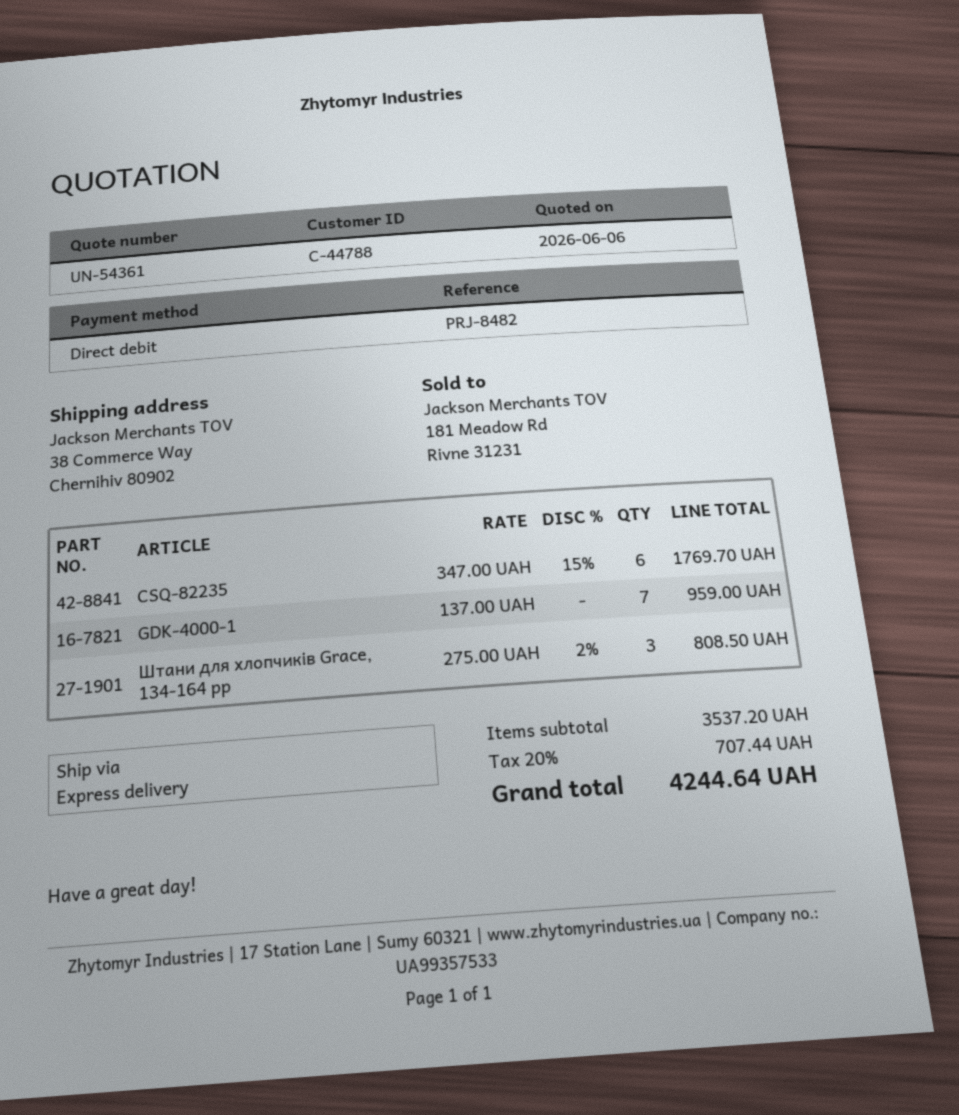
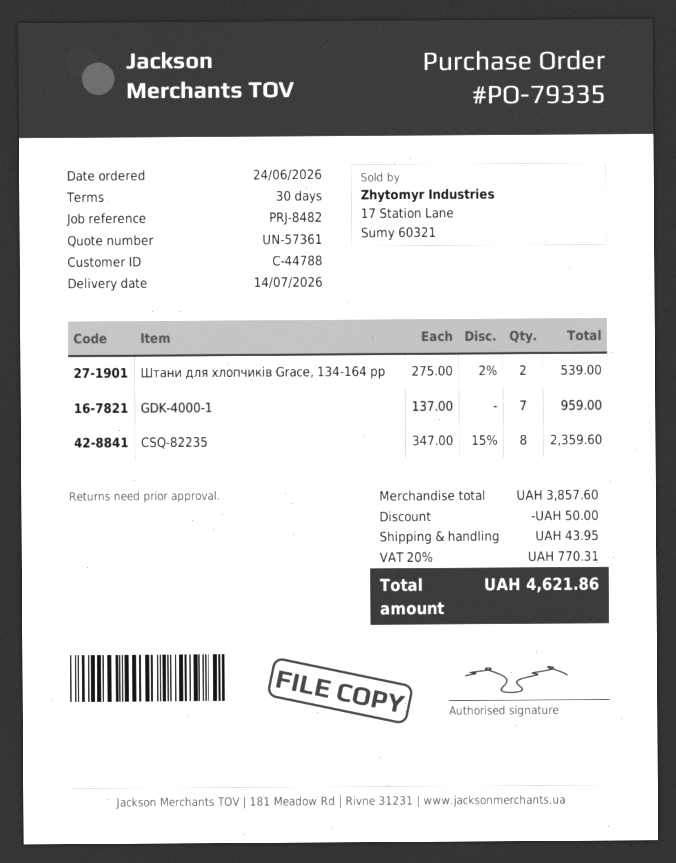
quote number: UN-54361 -> UN-57361
CSQ-82235: 6 x 347.00 - 15% = 1769.70 -> 8 x 347.00 - 15% = 2359.60
Штани для хлопчиків Grace, 134-164 рр: 3 x 275.00 - 2% = 808.50 -> 2 x 275.00 - 2% = 539.00
subtotal: 3537.20 -> 3857.60
discount: none -> 50.00
shipping: none -> 43.95
tax: 20% = 707.44 -> 20% = 770.31
total: 4244.64 -> 4621.86

